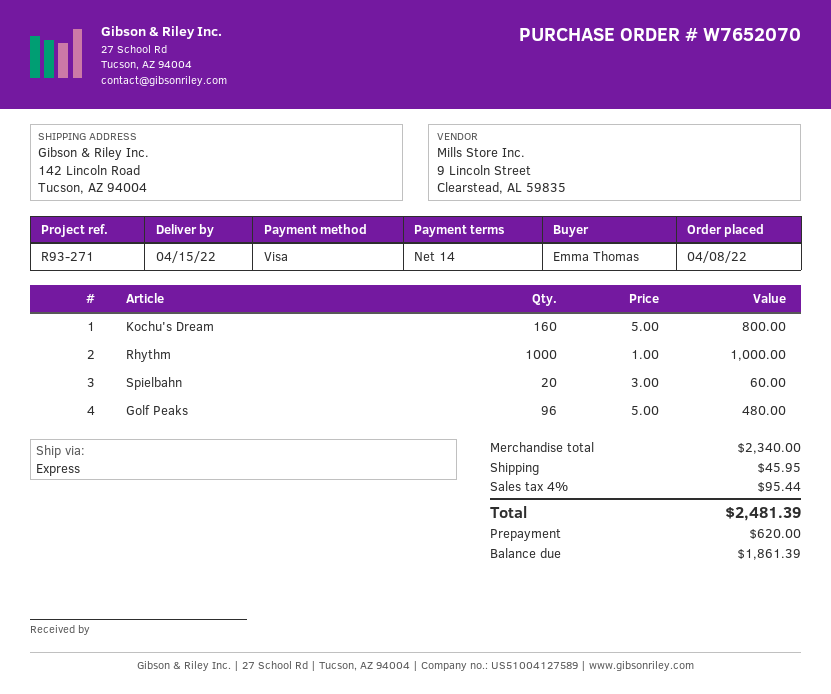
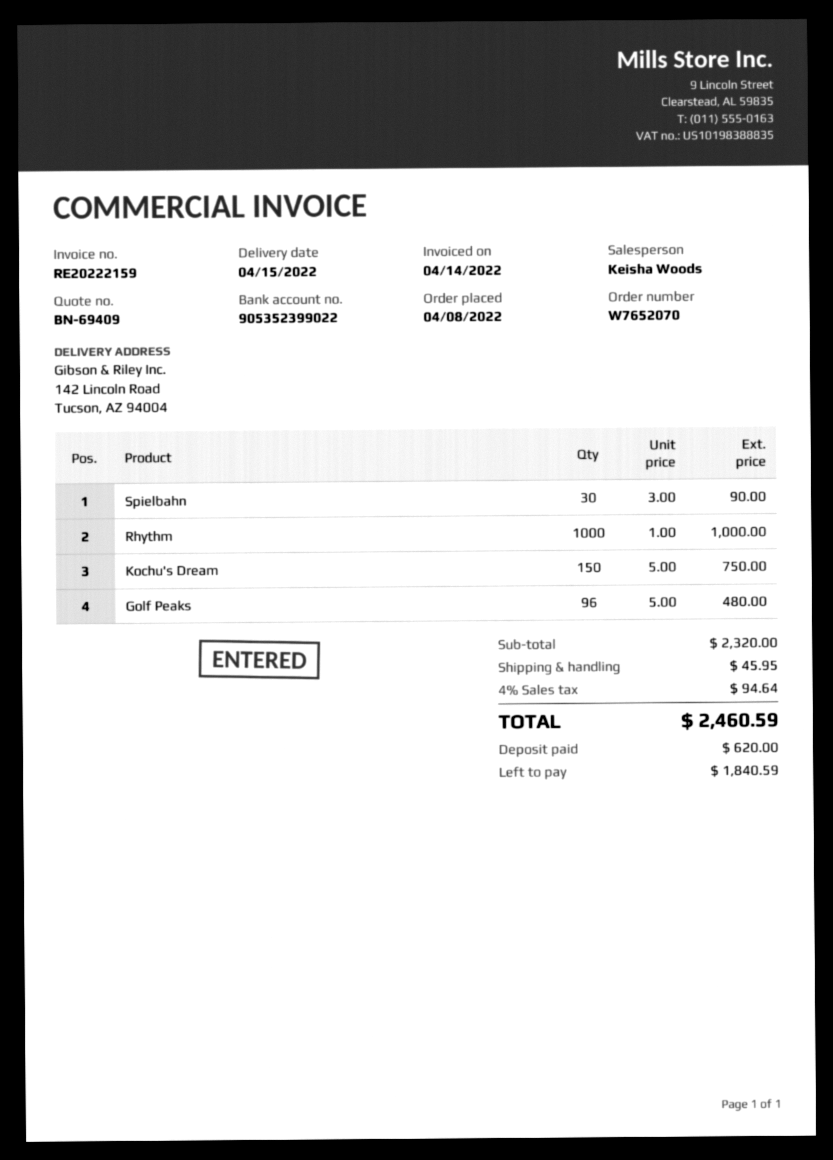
Kochu's Dream: 160 x 5.00 = 800.00 -> 150 x 5.00 = 750.00
Spielbahn: 20 x 3.00 = 60.00 -> 30 x 3.00 = 90.00
subtotal: 2340.00 -> 2320.00
tax: 4% = 95.44 -> 4% = 94.64
total: 2481.39 -> 2460.59
balance: 1861.39 -> 1840.59

